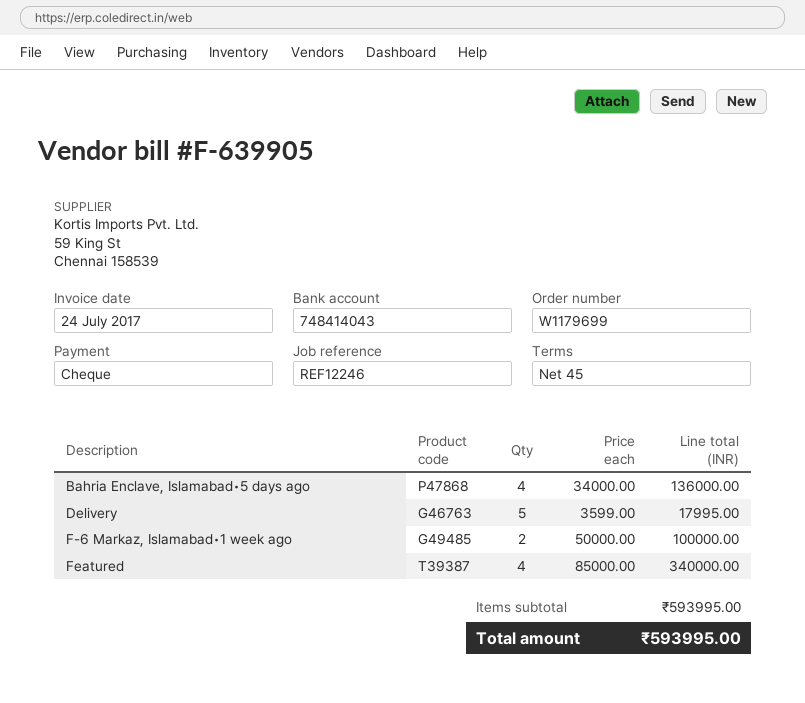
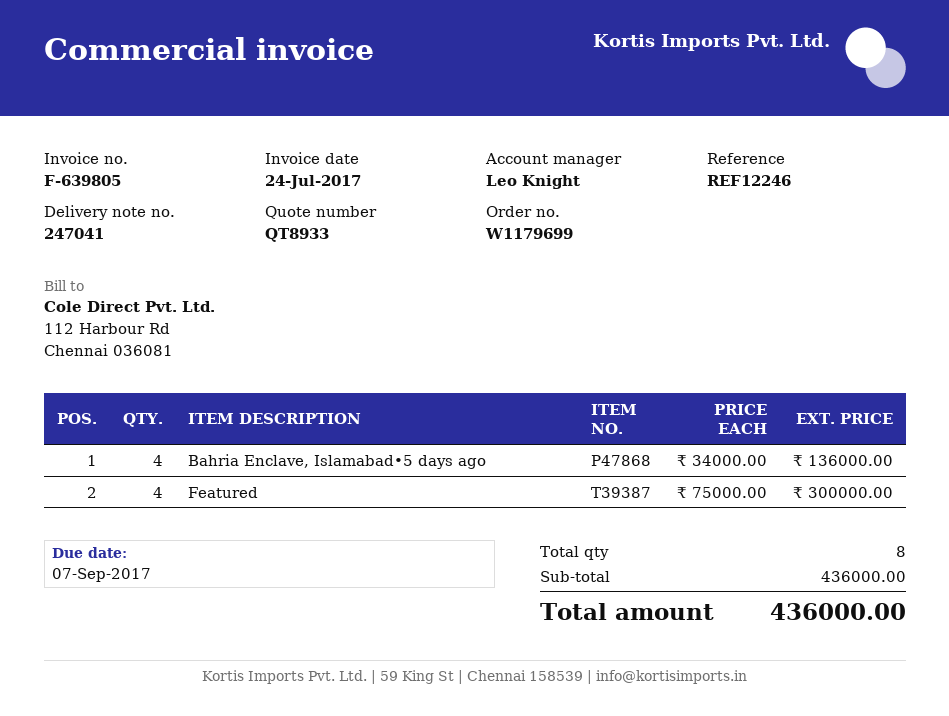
invoice number: F-639905 -> F-639805
Delivery: 5 x 3599.00 = 17995.00 -> none
F-6 Markaz, Islamabad•1 week ago: 2 x 50000.00 = 100000.00 -> none
Featured: 4 x 85000.00 = 340000.00 -> 4 x 75000.00 = 300000.00
subtotal: 593995.00 -> 436000.00
total: 593995.00 -> 436000.00

